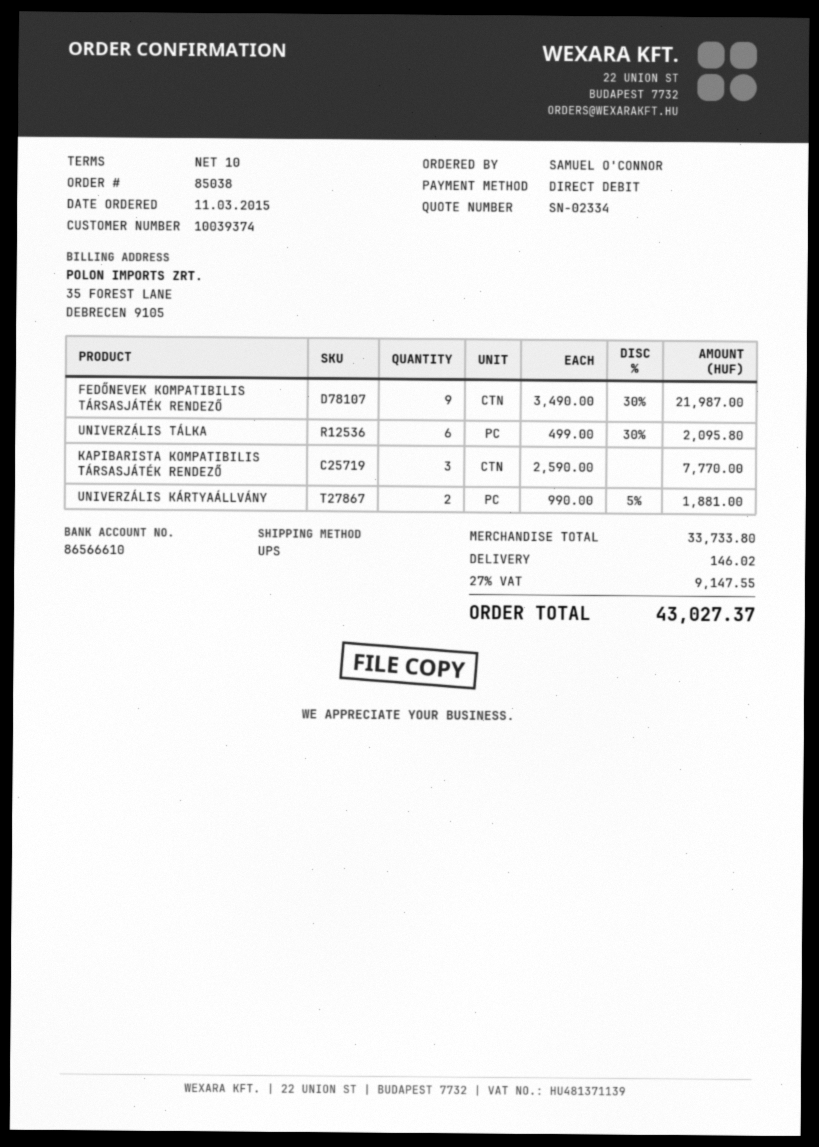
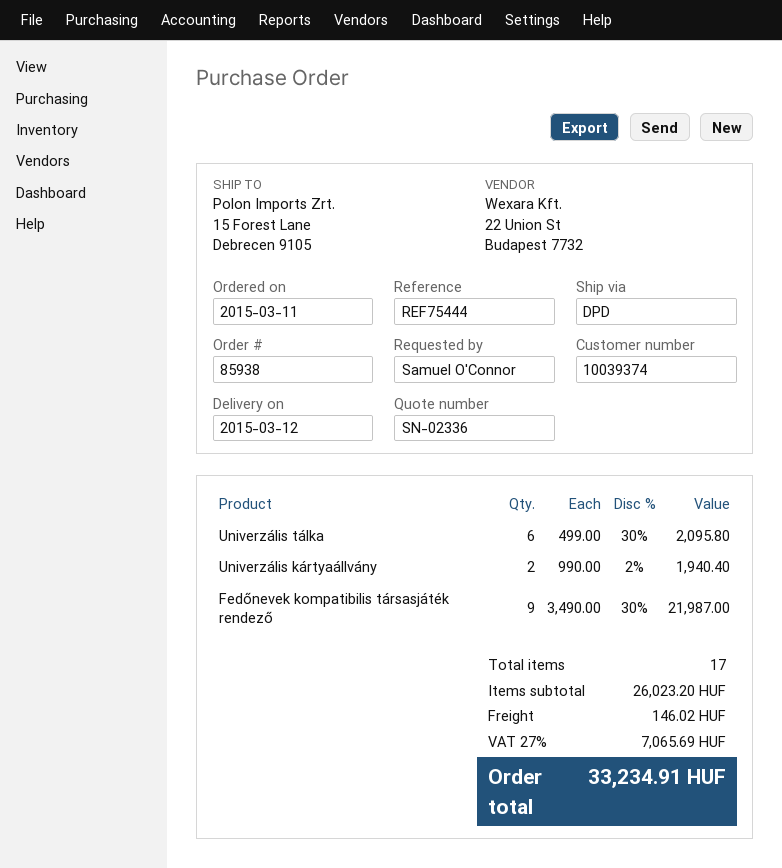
quote number: SN-02334 -> SN-02336
order number: 85038 -> 85938
shipping method: UPS -> DPD
KAPIBARISTA KOMPATIBILIS TÁRSASJÁTÉK RENDEZŐ: 3 x 2590.00 = 7770.00 -> none
UNIVERZÁLIS KÁRTYAÁLLVÁNY: 2 x 990.00 - 5% = 1881.00 -> 2 x 990.00 - 2% = 1940.40
subtotal: 33733.80 -> 26023.20
tax: 27% = 9147.55 -> 27% = 7065.69
total: 43027.37 -> 33234.91

